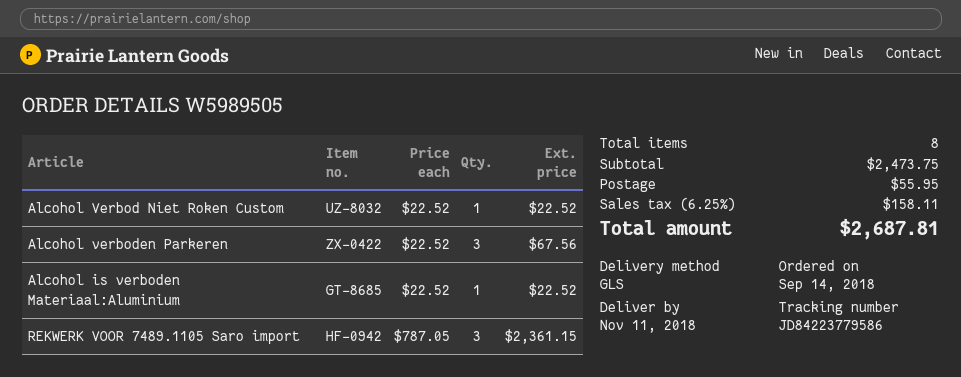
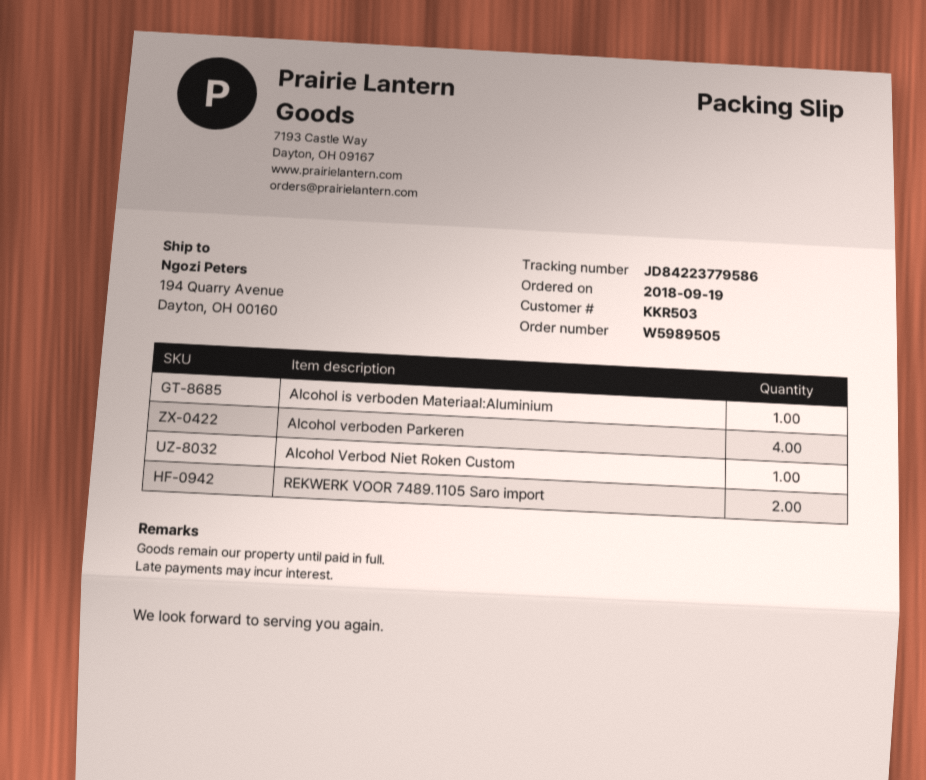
order date: 2018-09-14 -> 2018-09-19
Alcohol verboden Parkeren: 3 -> 4
REKWERK VOOR 7489.1105 Saro import: 3 -> 2

